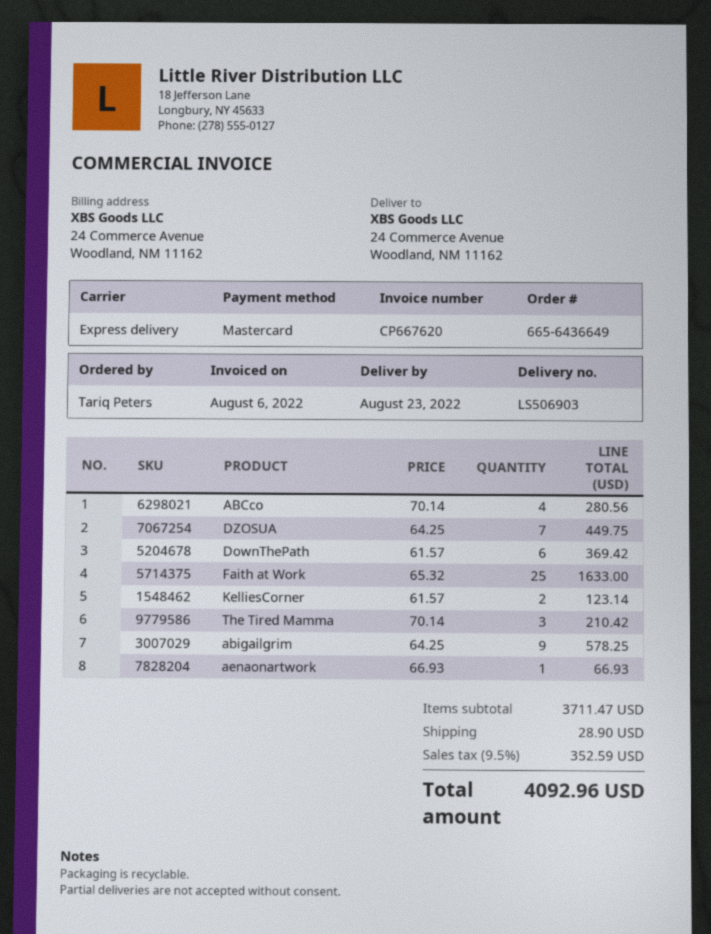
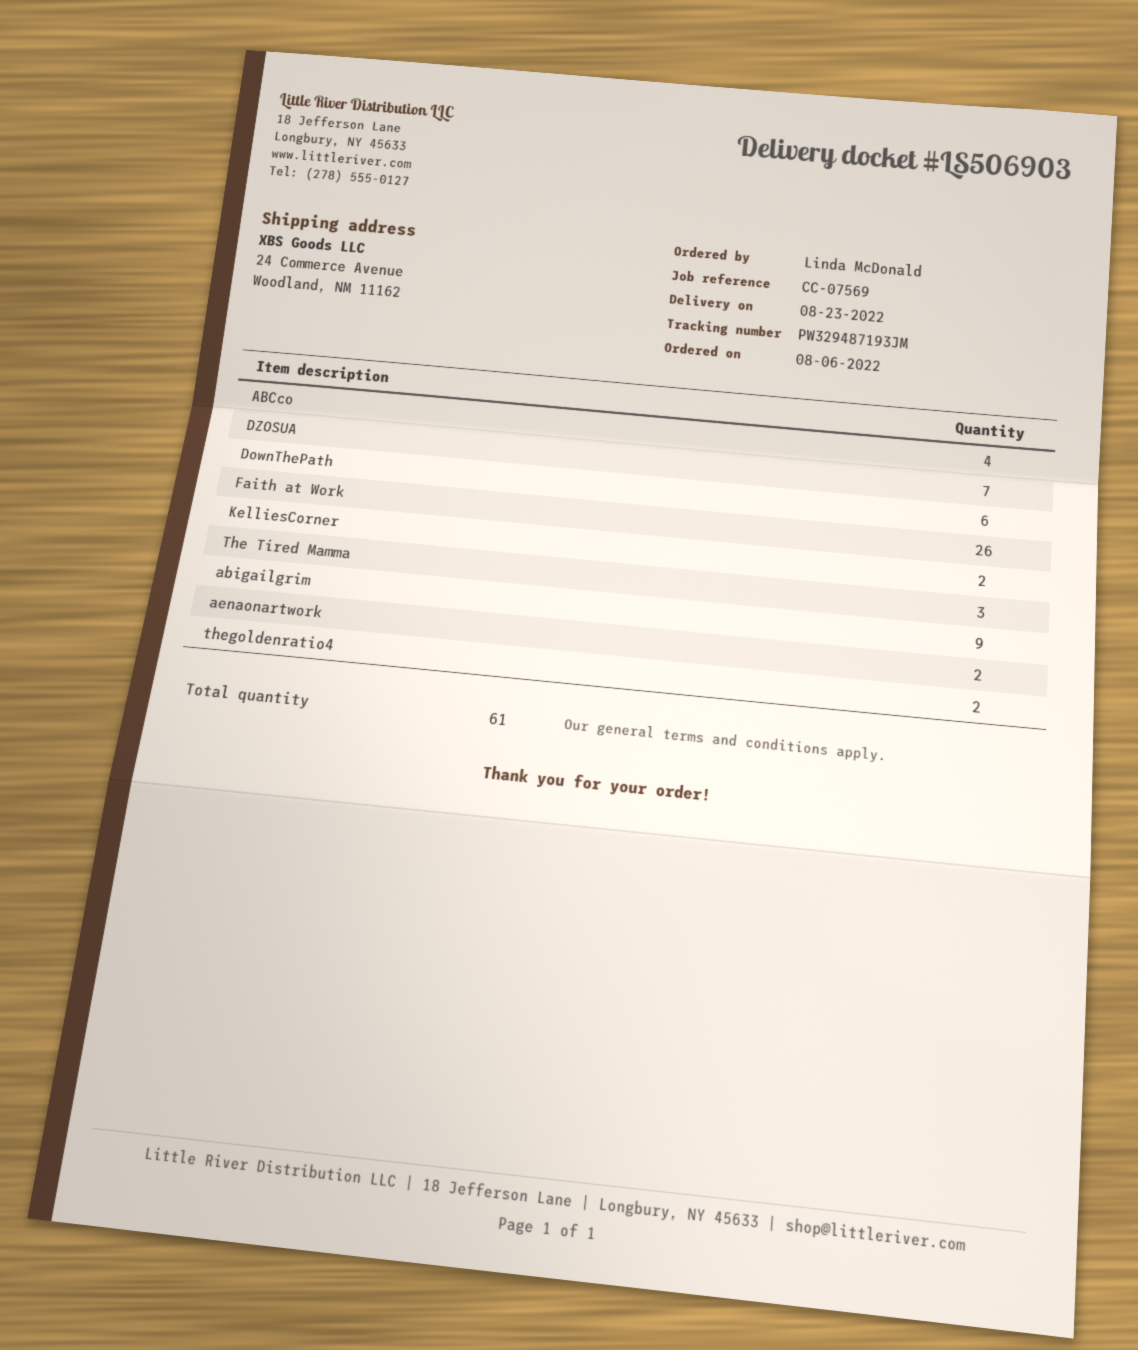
ordered by: Tariq Peters -> Linda McDonald
Faith at Work: 25 -> 26
aenaonartwork: 1 -> 2
thegoldenratio4: none -> 2

